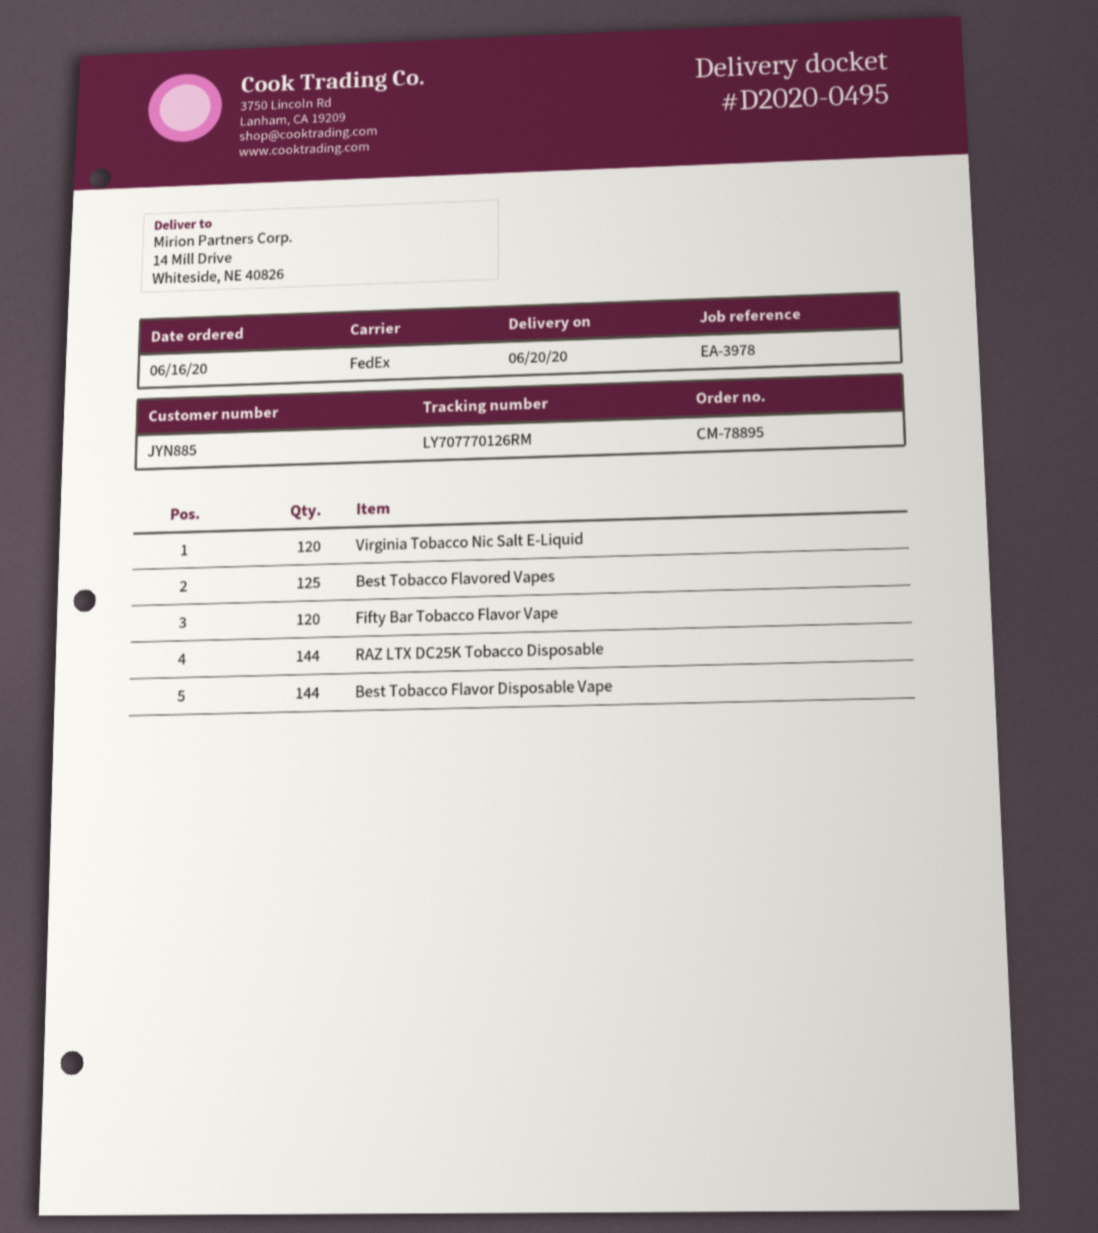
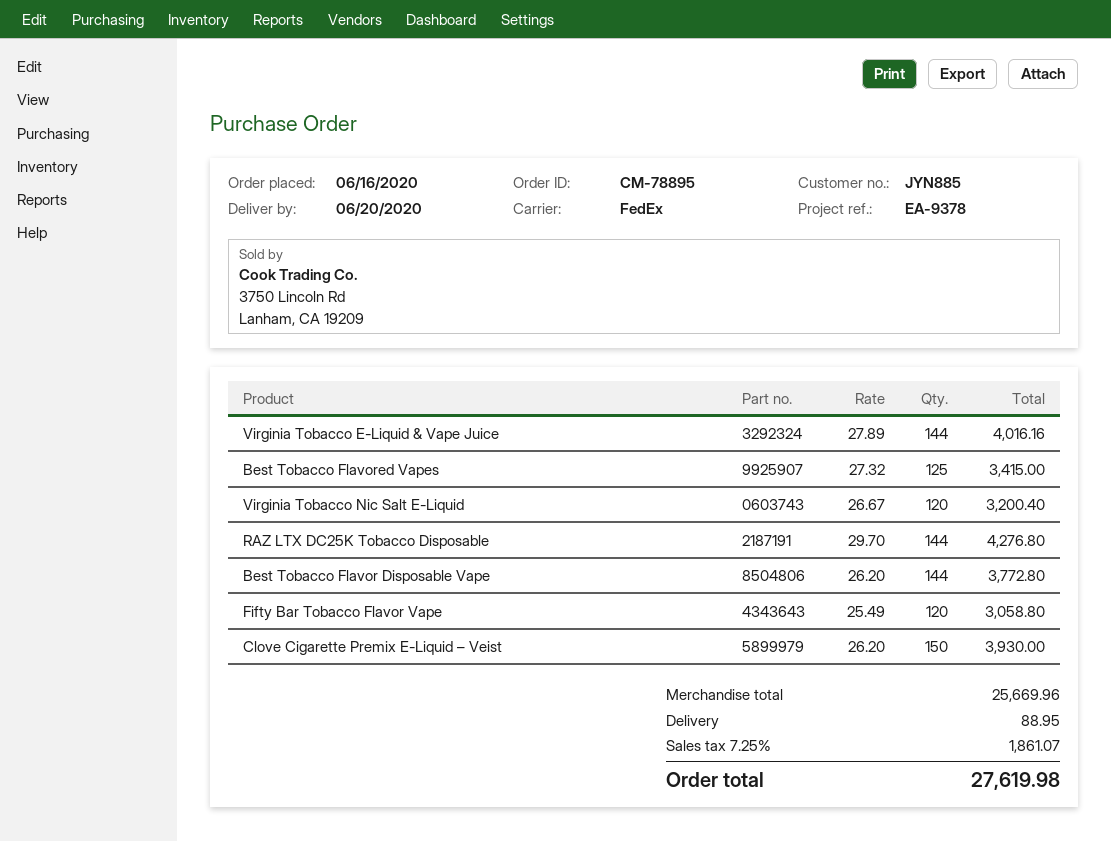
reference: EA-3978 -> EA-9378
Virginia Tobacco E-Liquid & Vape Juice: none -> 144
Clove Cigarette Premix E-Liquid – Veist: none -> 150

